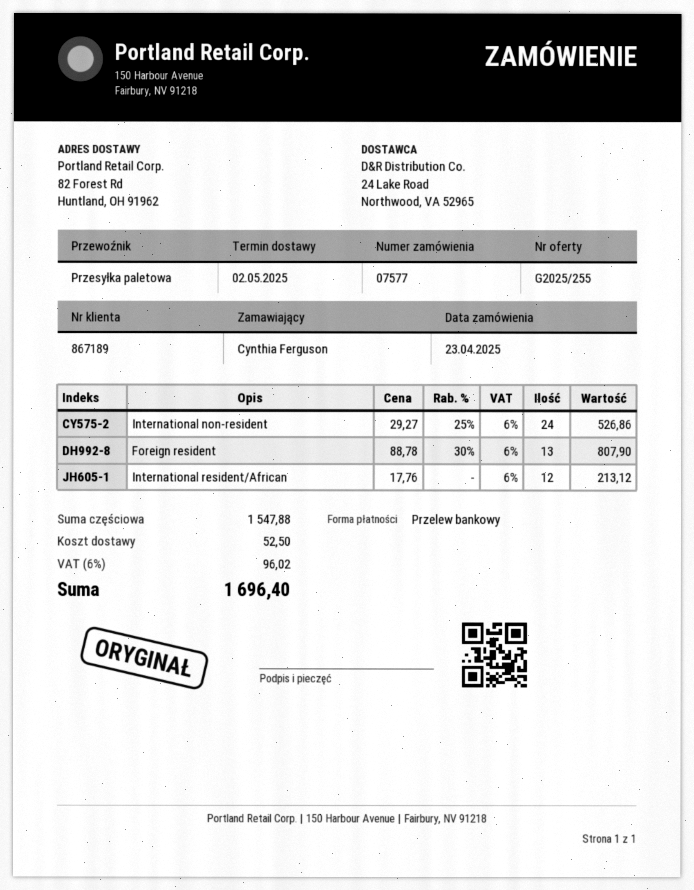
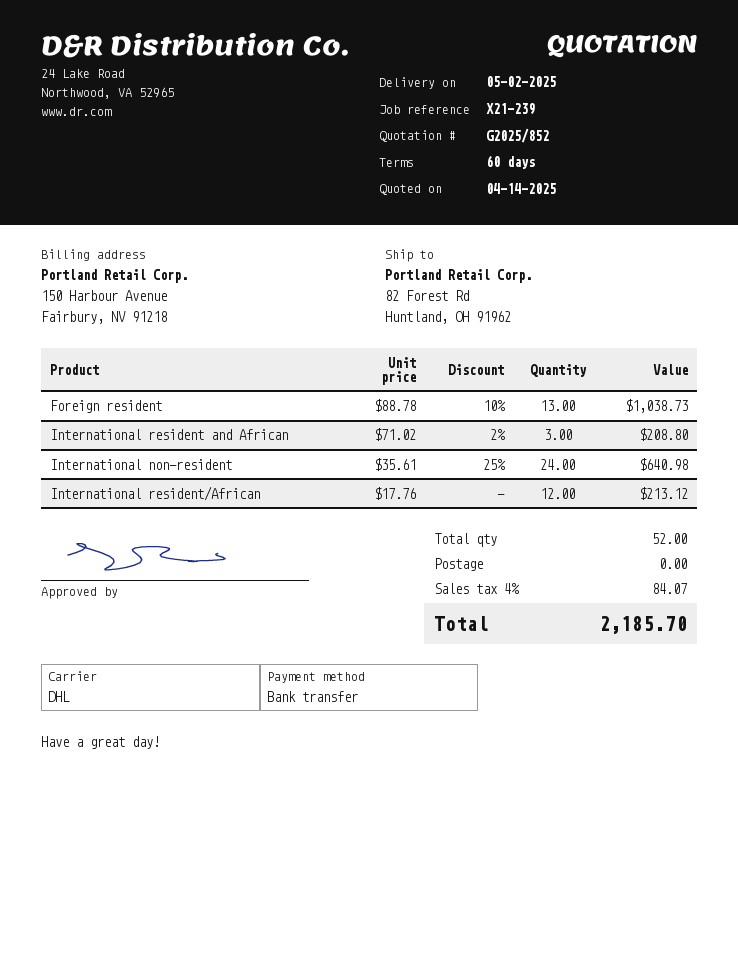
quote number: G2025/255 -> G2025/852
shipping method: pallet freight -> DHL
International non-resident: 24 x 29.27 - 25% = 526.86 -> 24 x 35.61 - 25% = 640.98
Foreign resident: 13 x 88.78 - 30% = 807.90 -> 13 x 88.78 - 10% = 1038.73
International resident and African: none -> 3 x 71.02 - 2% = 208.80
shipping: 52.50 -> 0.00
tax: 6% = 96.02 -> 4% = 84.07
total: 1696.40 -> 2185.70

